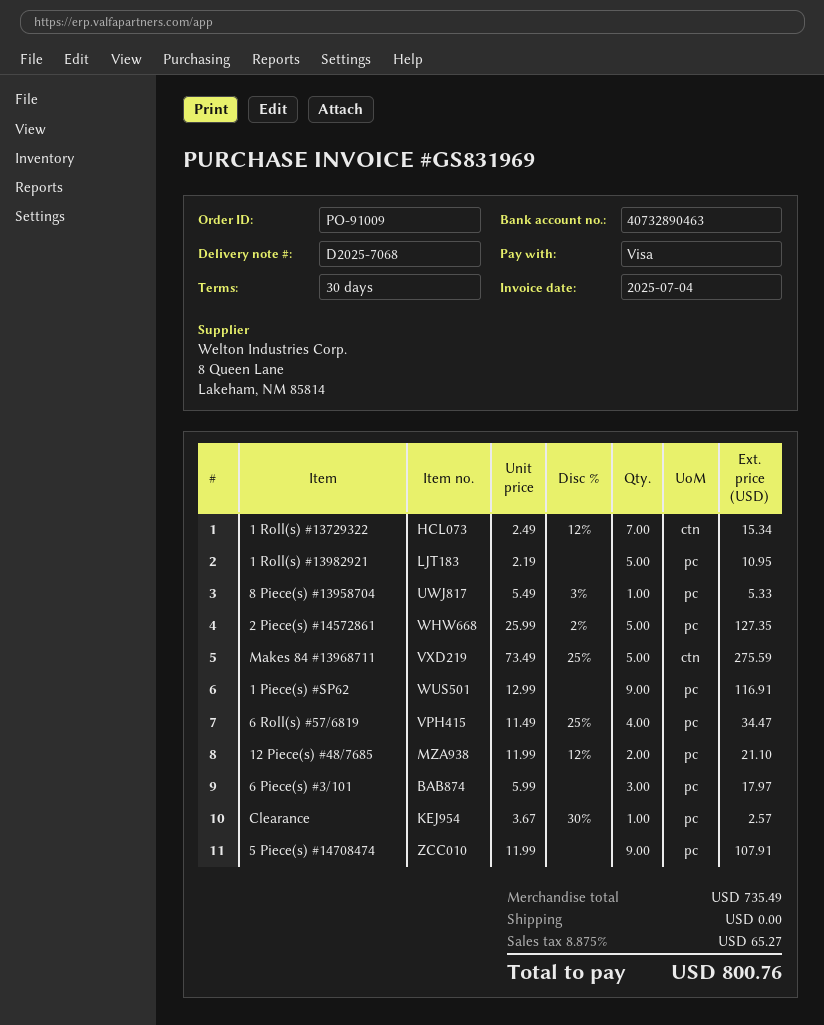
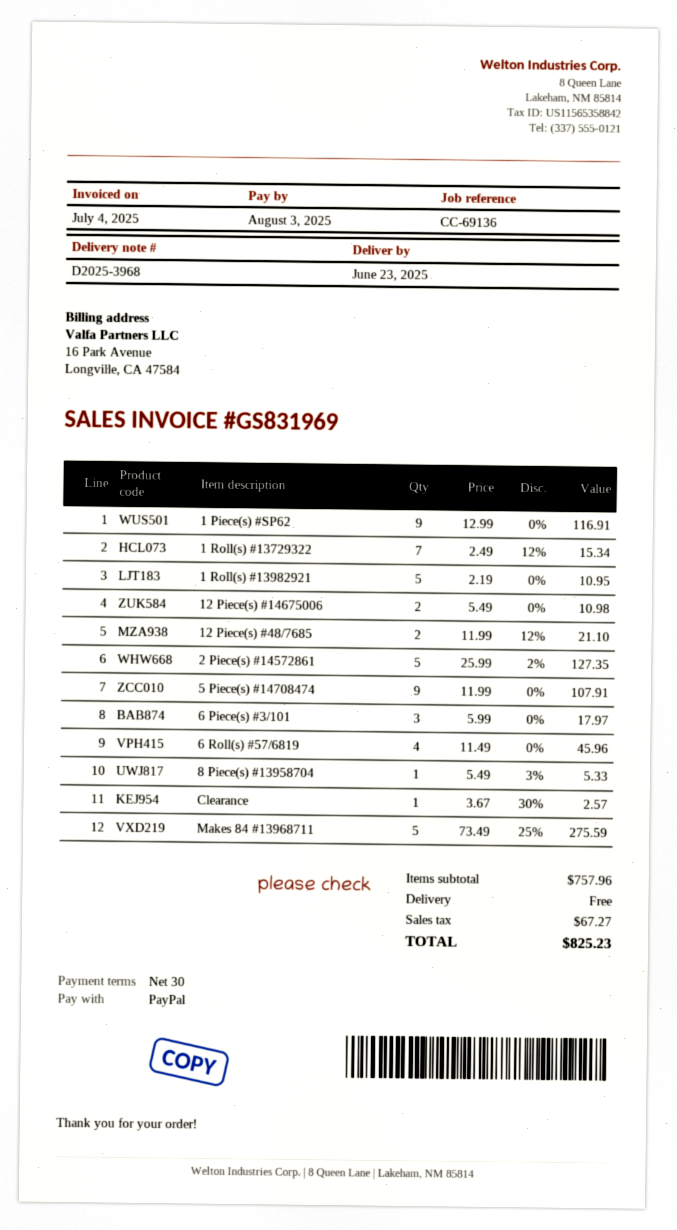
delivery note number: D2025-7068 -> D2025-3968
payment method: Visa -> PayPal
6 Roll(s) #57/6819: 4 x 11.49 - 25% = 34.47 -> 4 x 11.49 = 45.96
12 Piece(s) #14675006: none -> 2 x 5.49 = 10.98
subtotal: 735.49 -> 757.96
tax: 65.27 -> 67.27
total: 800.76 -> 825.23

